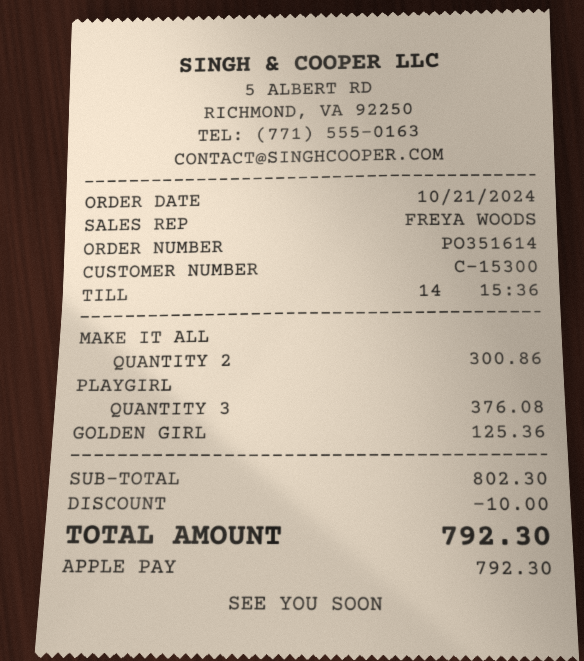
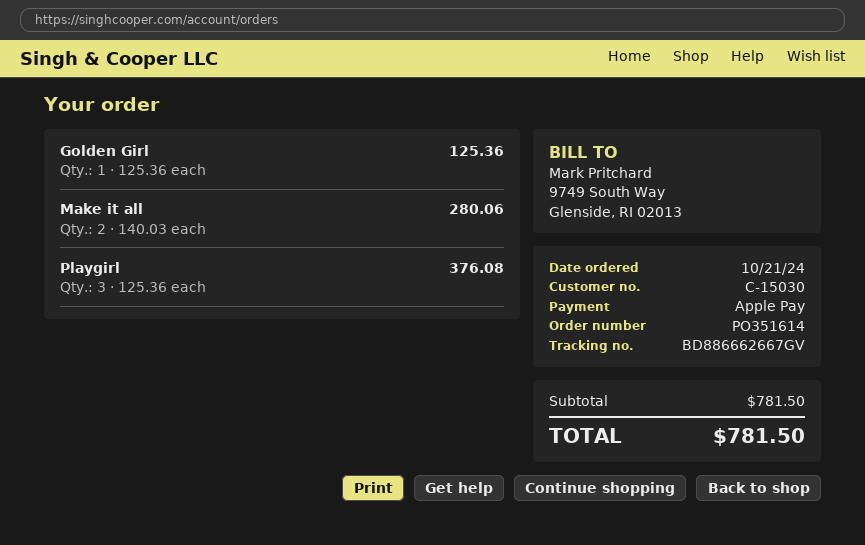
customer number: C-15300 -> C-15030
MAKE IT ALL: 2 for 300.86 -> 2 for 280.06
subtotal: 802.30 -> 781.50
discount: 10.00 -> none
total: 792.30 -> 781.50

